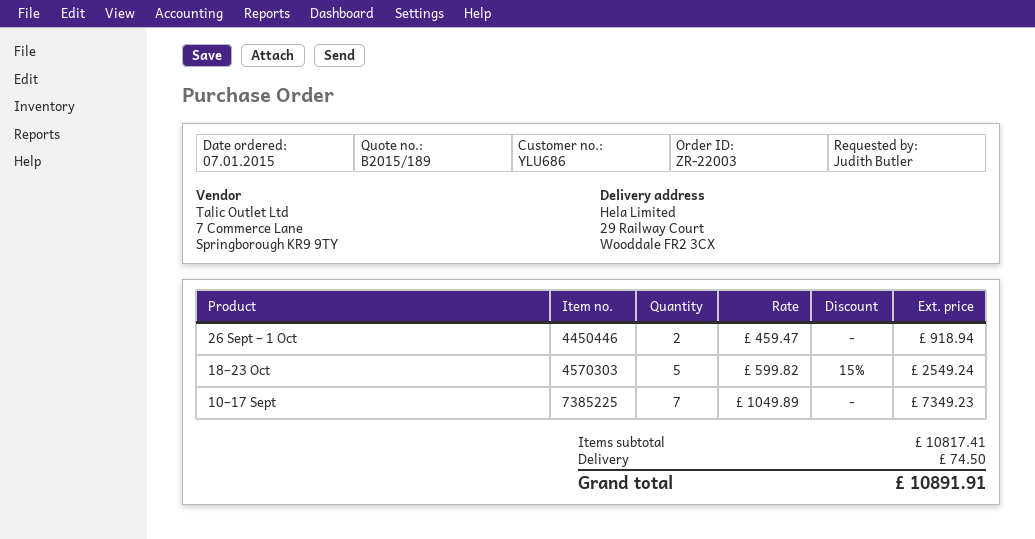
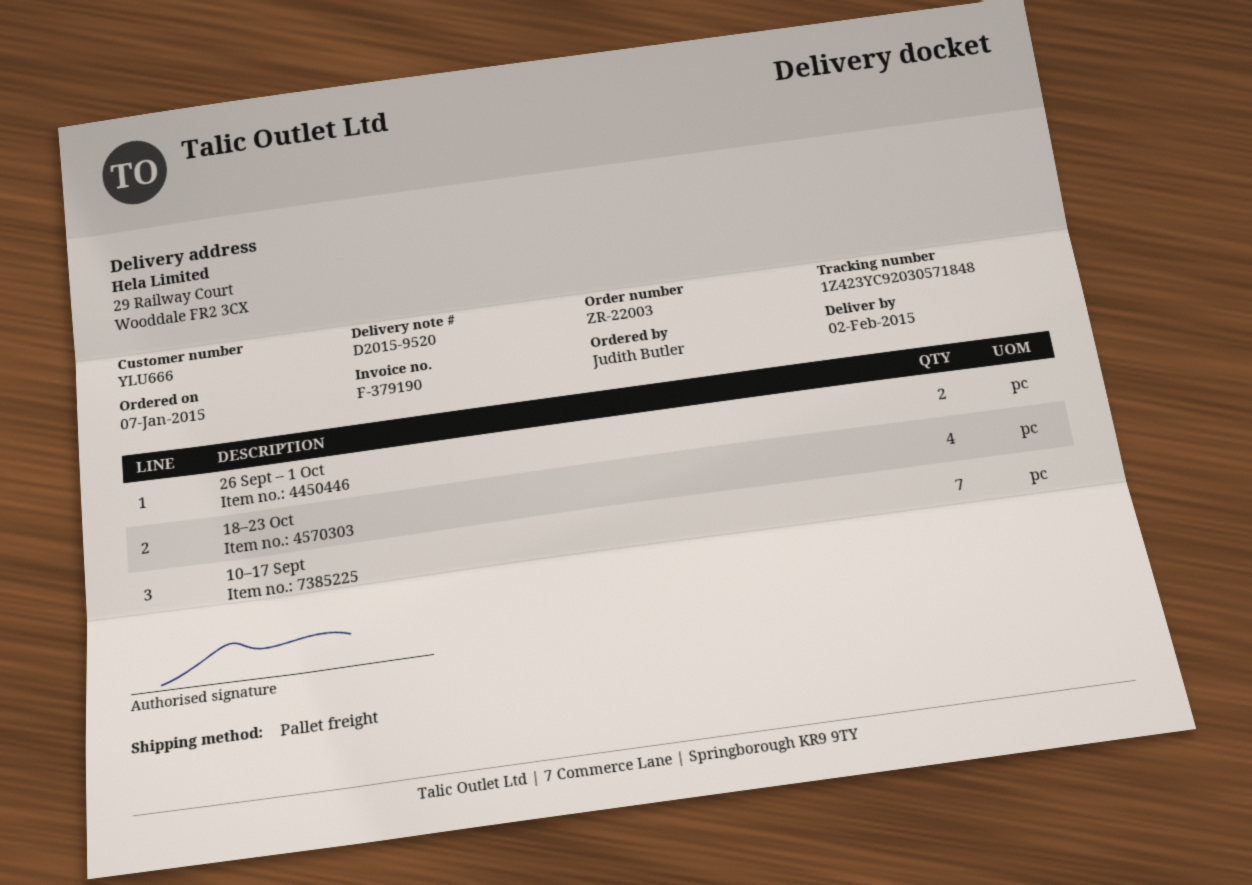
customer number: YLU686 -> YLU666
18–23 Oct: 5 -> 4

